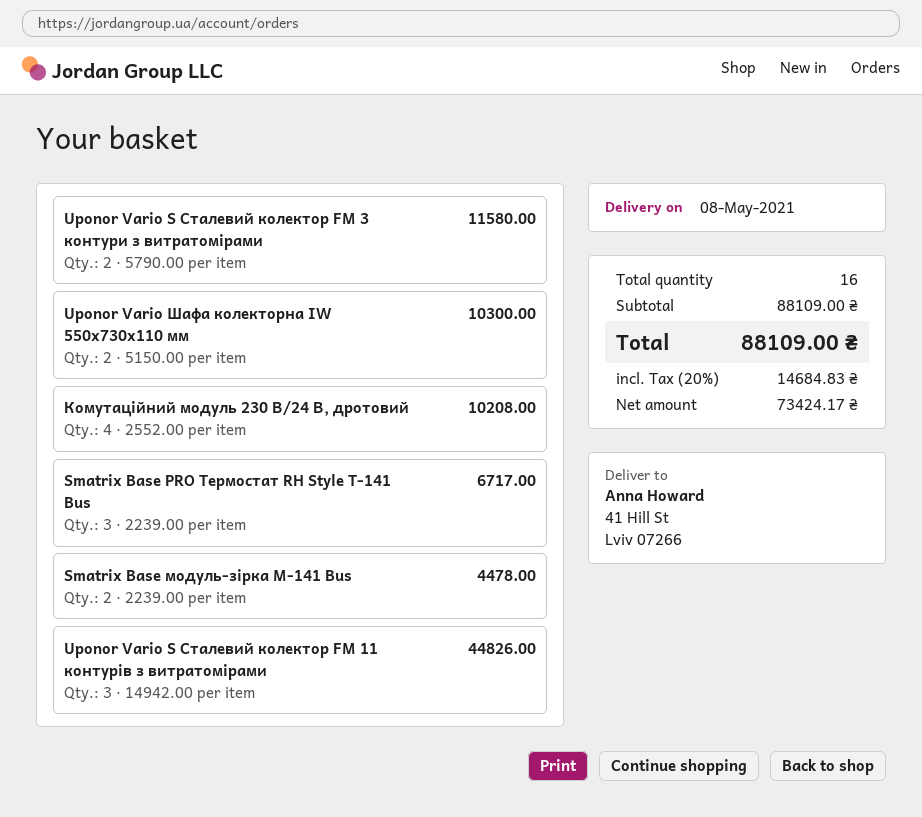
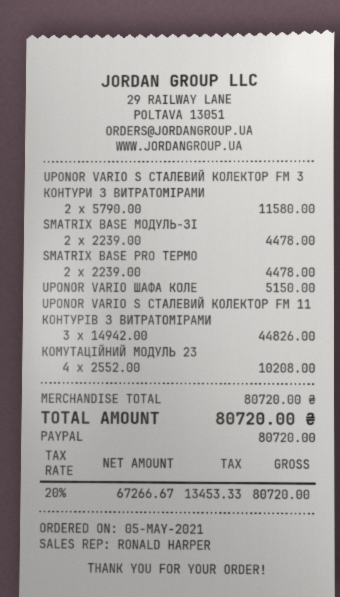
Uponor Vario Шафа колекторна IW 550x730x110 мм: 2 x 5150.00 = 10300.00 -> 1 x 5150.00 = 5150.00
Smatrix Base PRO Термостат RH Style T-141 Bus: 3 x 2239.00 = 6717.00 -> 2 x 2239.00 = 4478.00
subtotal: 88109.00 -> 80720.00
net: 73424.17 -> 67266.67
tax: 20% = 14684.83 -> 20% = 13453.33
total: 88109.00 -> 80720.00

